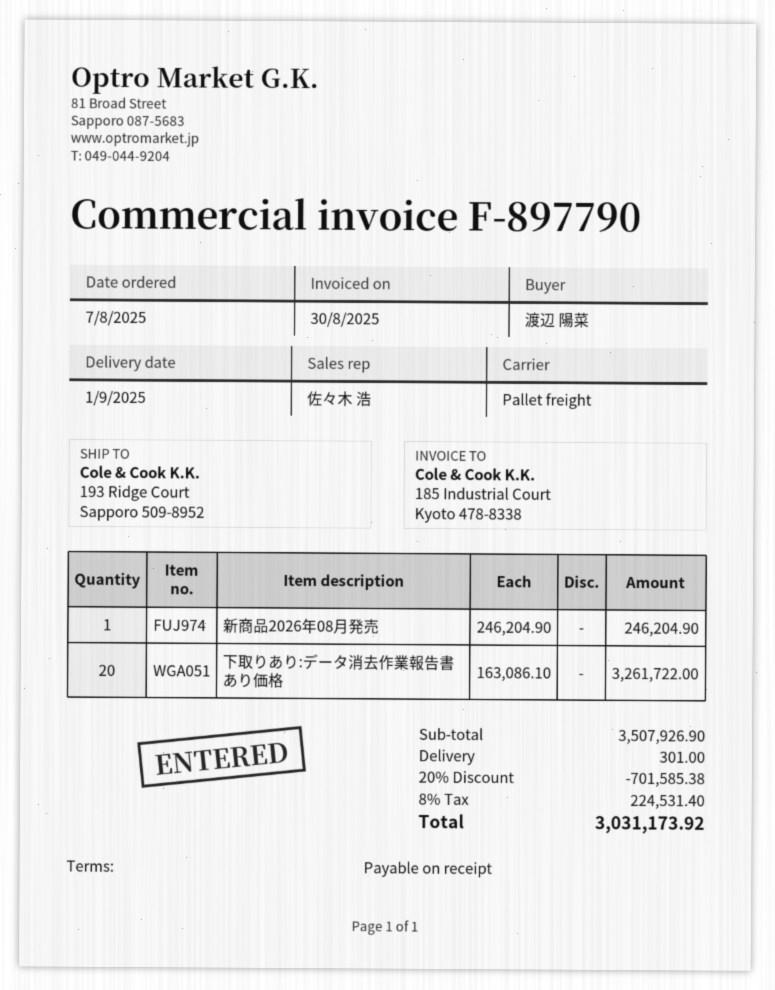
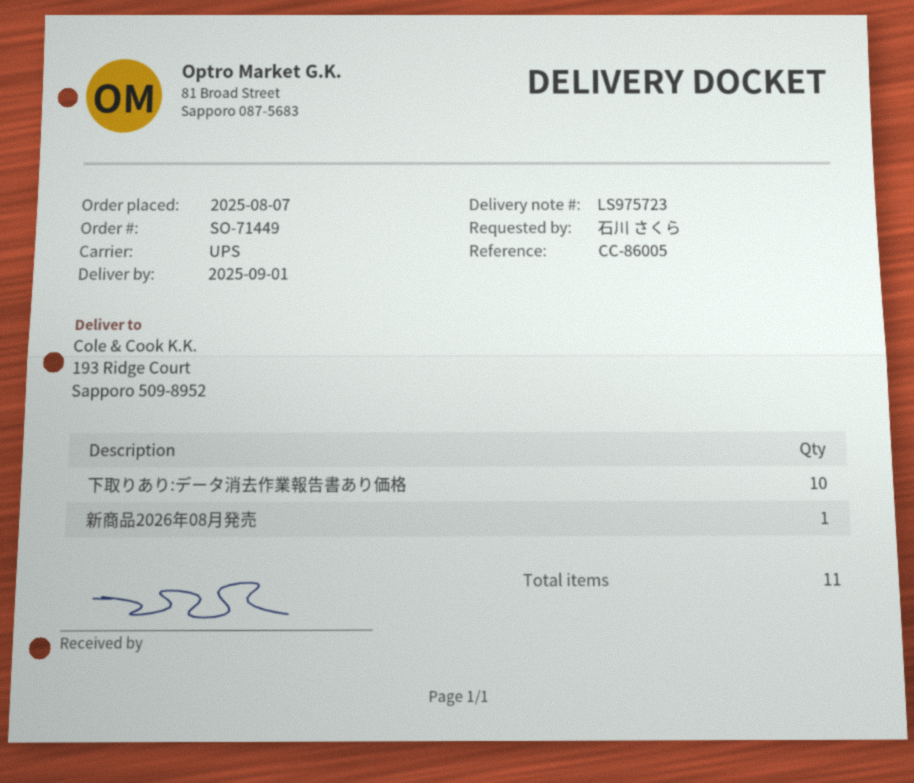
ordered by: 渡辺 陽菜 -> 石川 さくら
shipping method: pallet freight -> UPS
下取りあり:データ消去作業報告書あり価格: 20 -> 10

